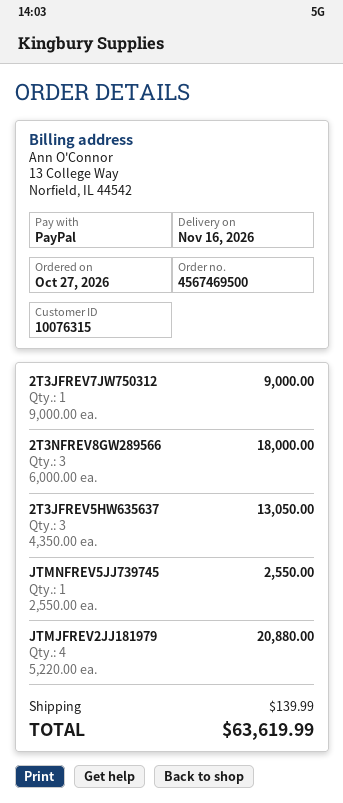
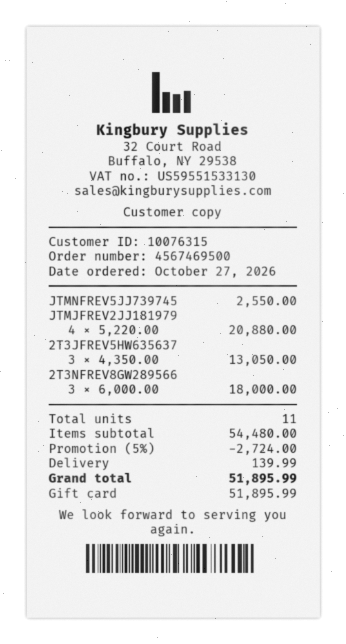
payment method: PayPal -> gift card
2T3JFREV7JW750312: 1 x 9000.00 = 9000.00 -> none
discount: none -> 5% = 2724.00
total: 63619.99 -> 51895.99

